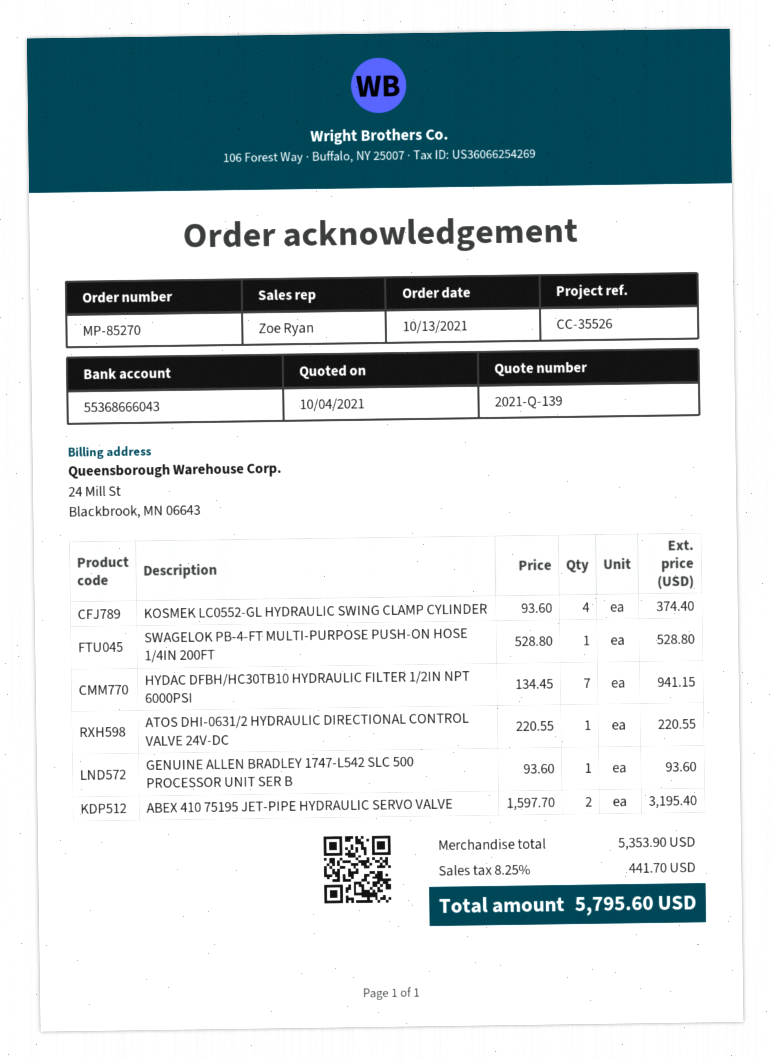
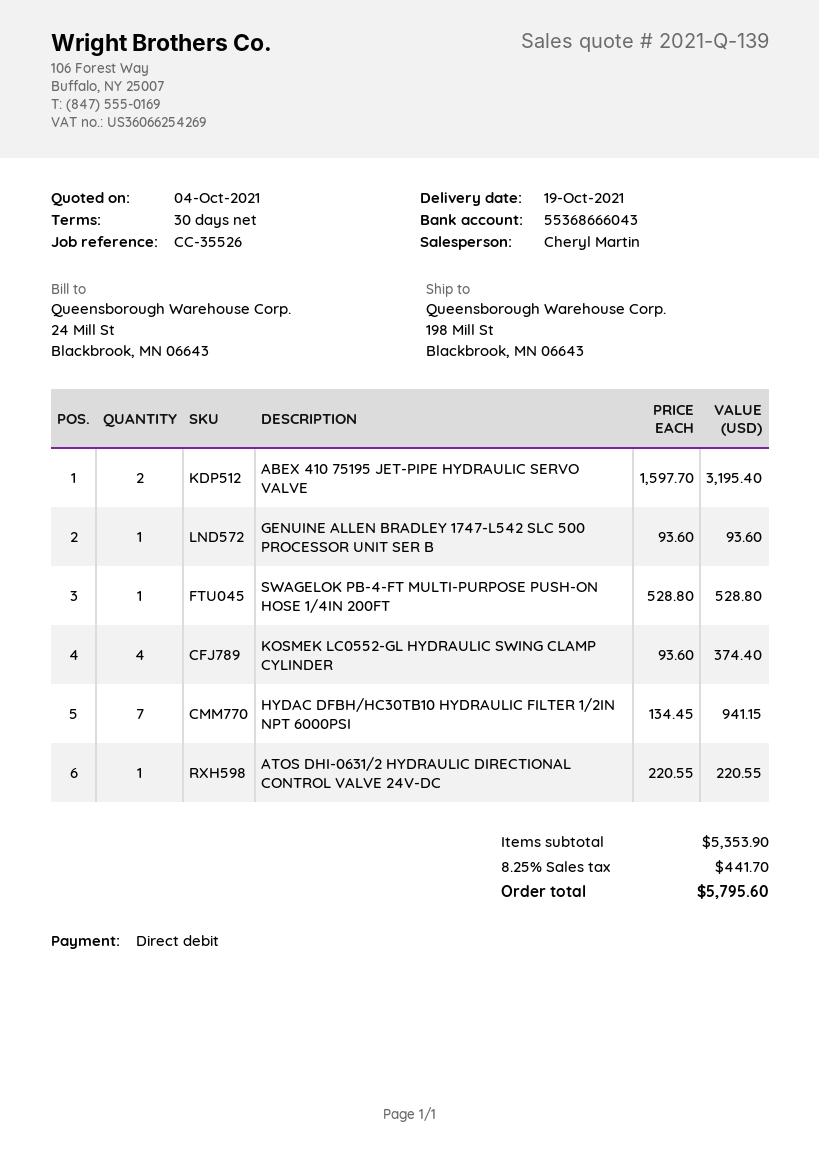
sales rep: Zoe Ryan -> Cheryl Martin

